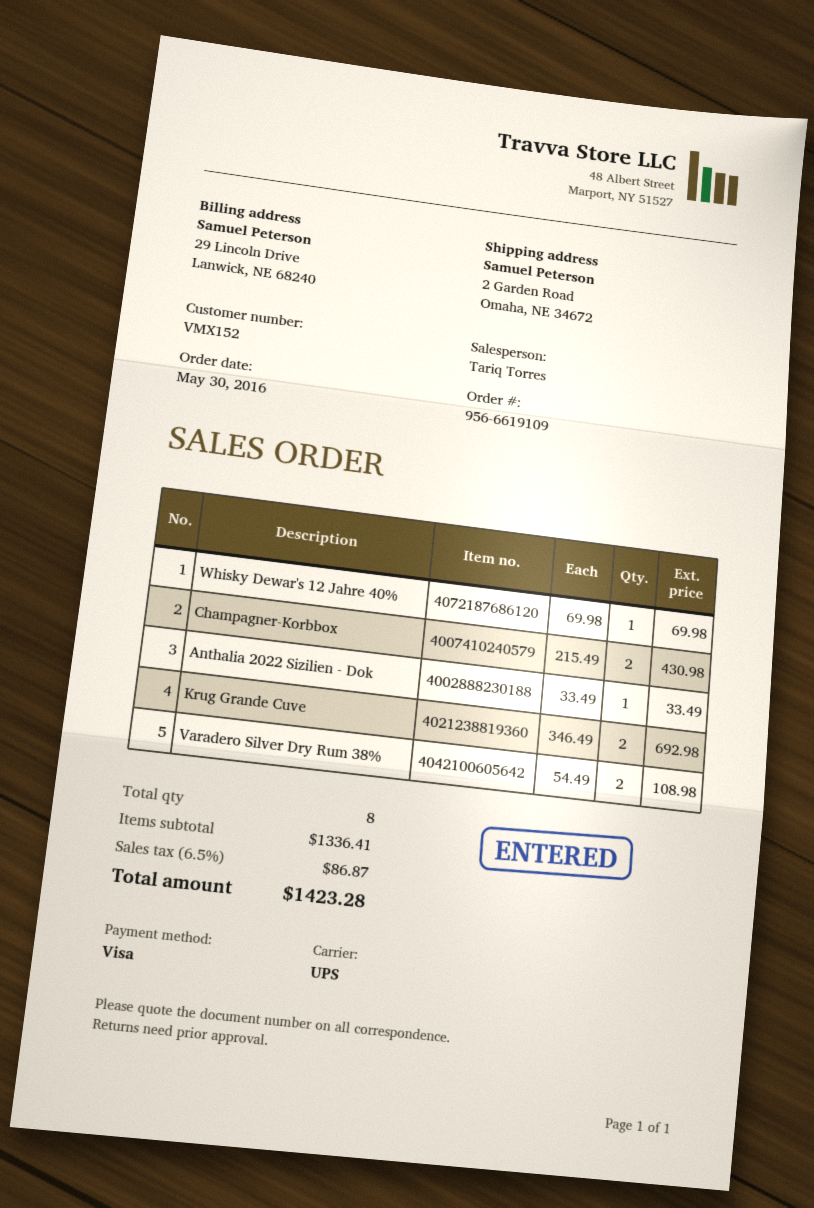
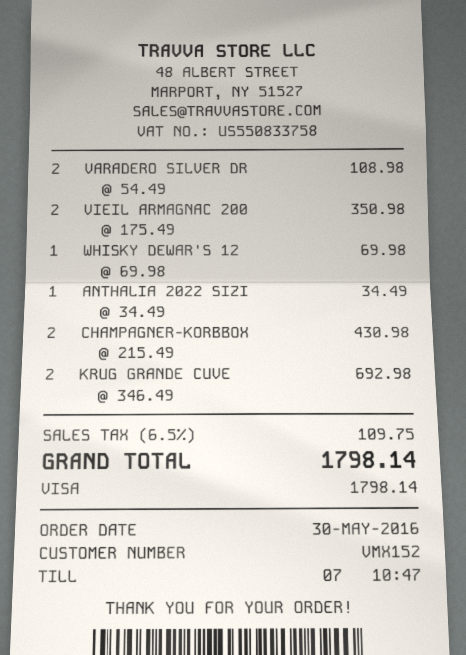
Anthalia 2022 Sizilien - Dok: 1 x 33.49 = 33.49 -> 1 x 34.49 = 34.49
VIEIL ARMAGNAC 200: none -> 2 x 175.49 = 350.98
tax: 6.5% = 86.87 -> 6.5% = 109.75
total: 1423.28 -> 1798.14

